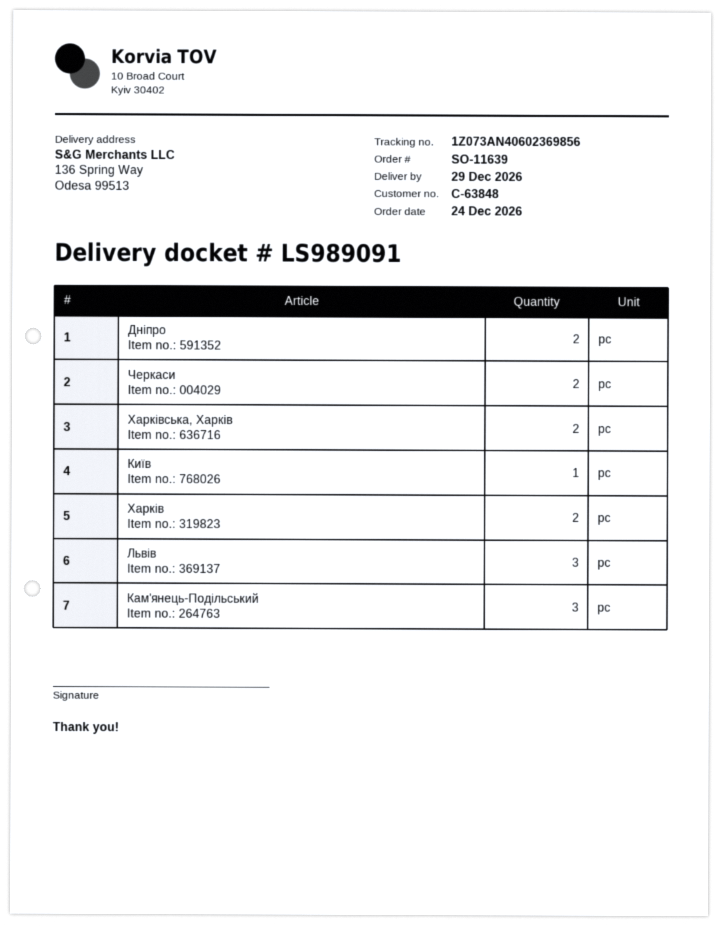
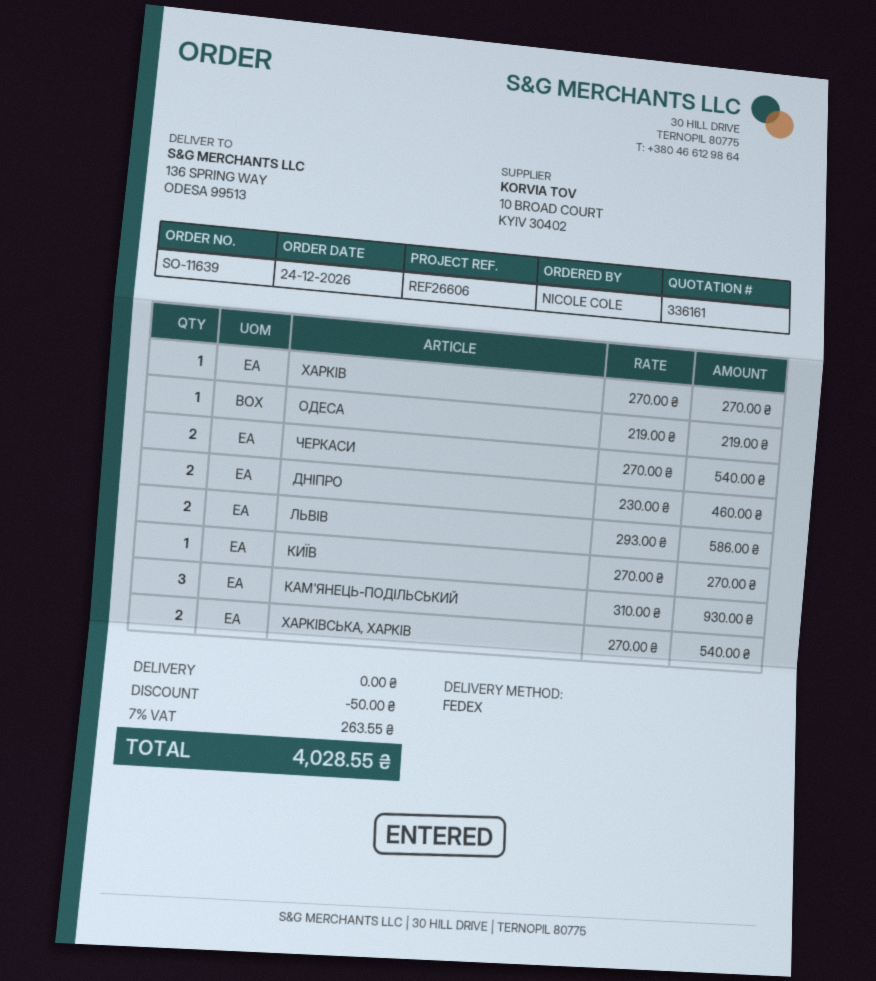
Харків: 2 -> 1
Львів: 3 -> 2
ОДЕСА: none -> 1

